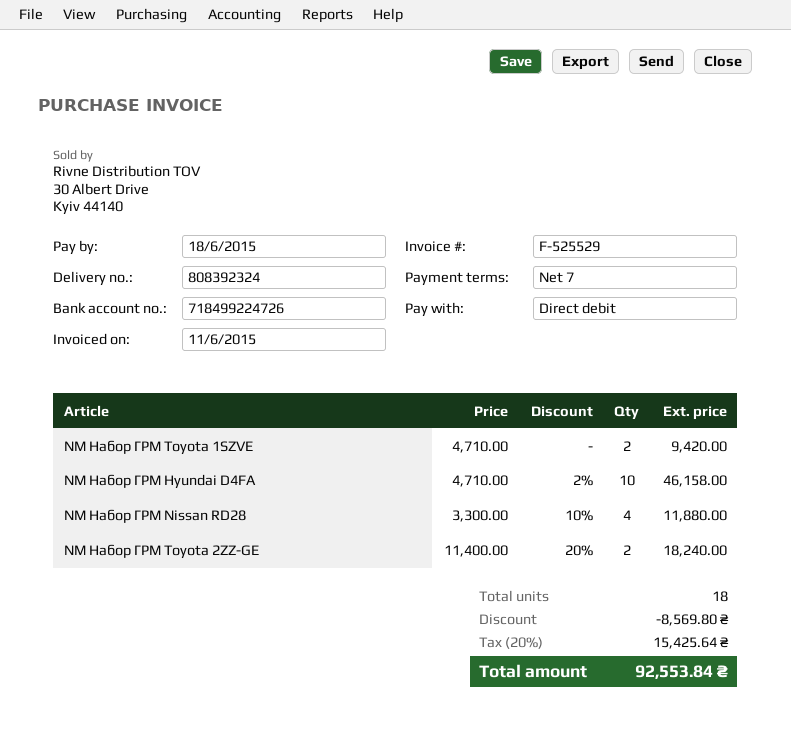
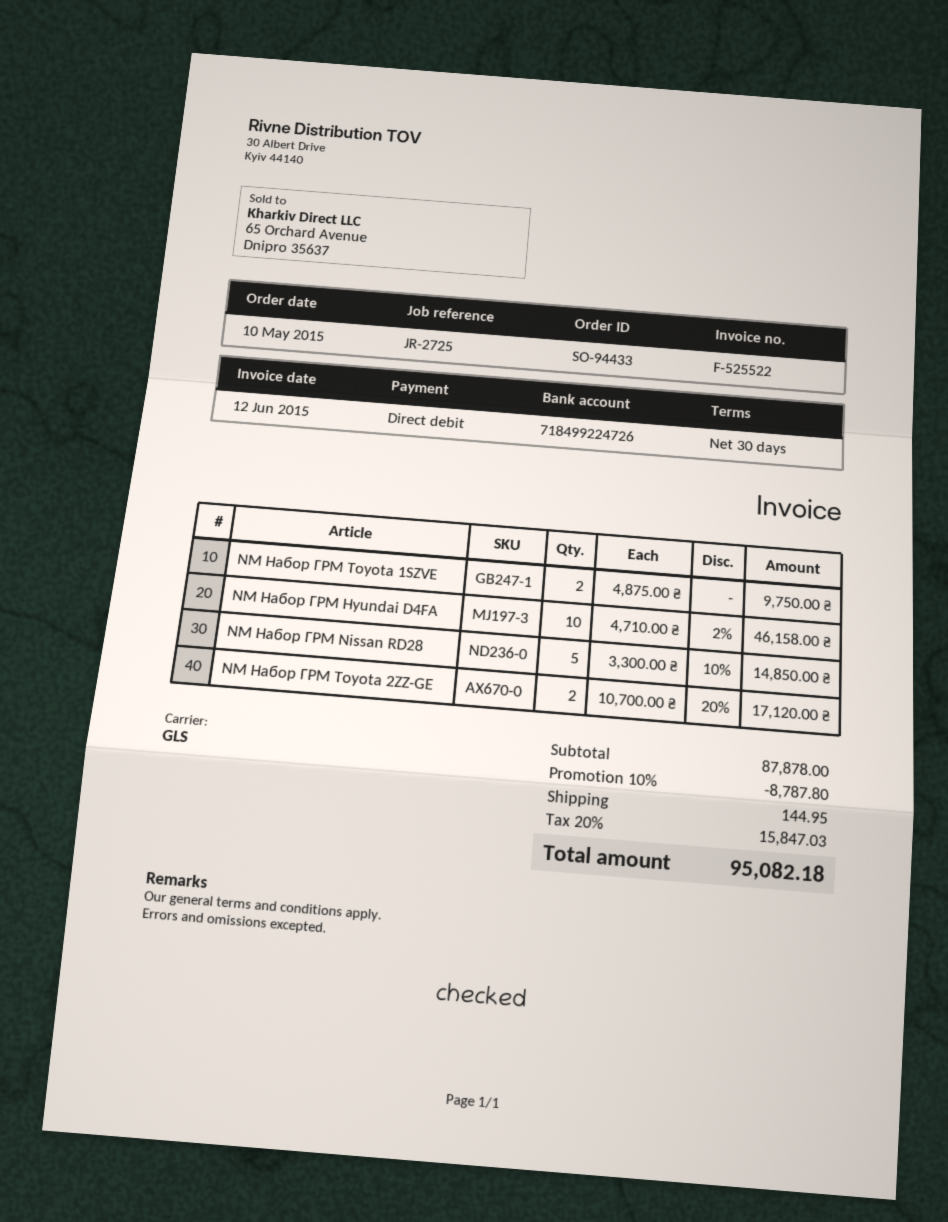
invoice number: F-525529 -> F-525522
invoice date: 2015-06-11 -> 2015-06-12
payment terms: 7 days -> 30 days
NM Набор ГРМ Toyota 1SZVE: 2 x 4710.00 = 9420.00 -> 2 x 4875.00 = 9750.00
NM Набор ГРМ Nissan RD28: 4 x 3300.00 - 10% = 11880.00 -> 5 x 3300.00 - 10% = 14850.00
NM Набор ГРМ Toyota 2ZZ-GE: 2 x 11400.00 - 20% = 18240.00 -> 2 x 10700.00 - 20% = 17120.00
discount: 8569.80 -> 8787.80
shipping: none -> 144.95
tax: 20% = 15425.64 -> 20% = 15847.03
total: 92553.84 -> 95082.18

